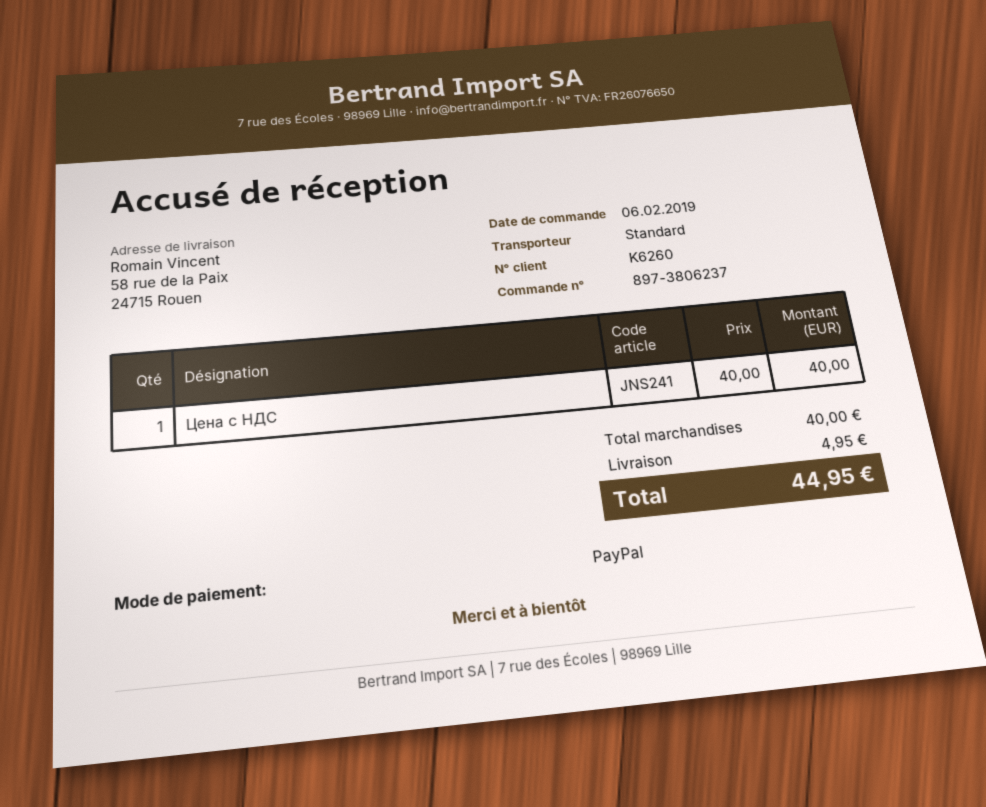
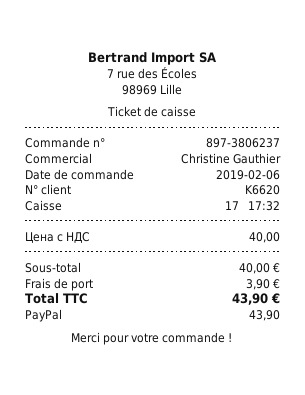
customer number: K6260 -> K6620
shipping: 4.95 -> 3.90
total: 44.95 -> 43.90

